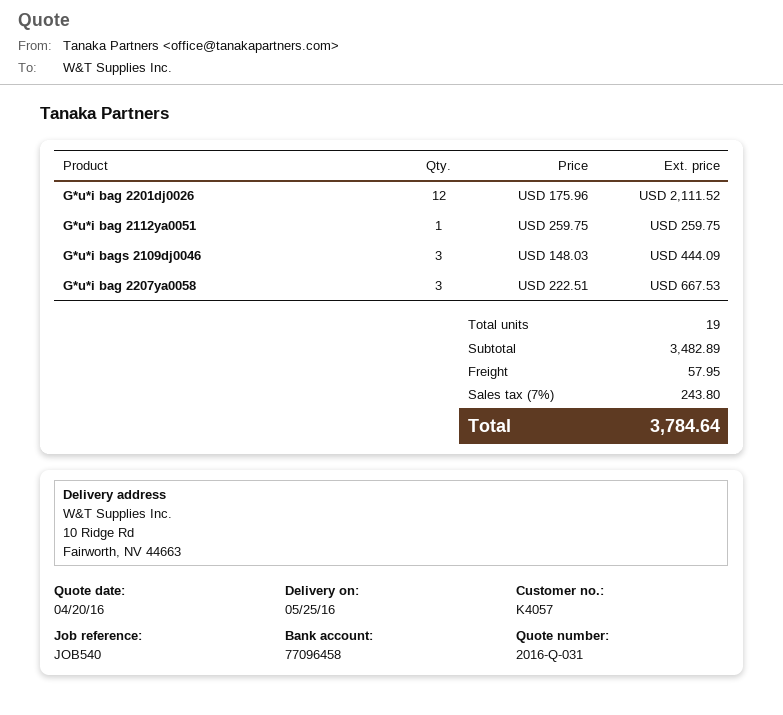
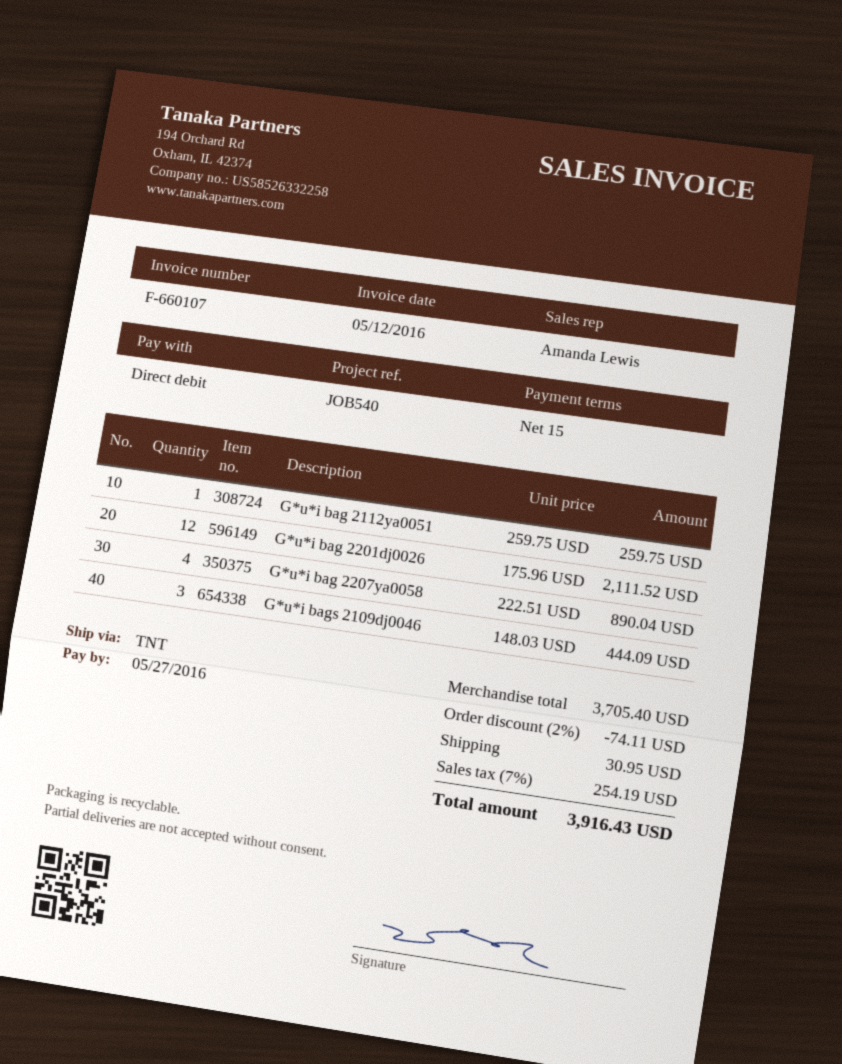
G*u*i bag 2207ya0058: 3 x 222.51 = 667.53 -> 4 x 222.51 = 890.04
subtotal: 3482.89 -> 3705.40
discount: none -> 2% = 74.11
shipping: 57.95 -> 30.95
tax: 7% = 243.80 -> 7% = 254.19
total: 3784.64 -> 3916.43

